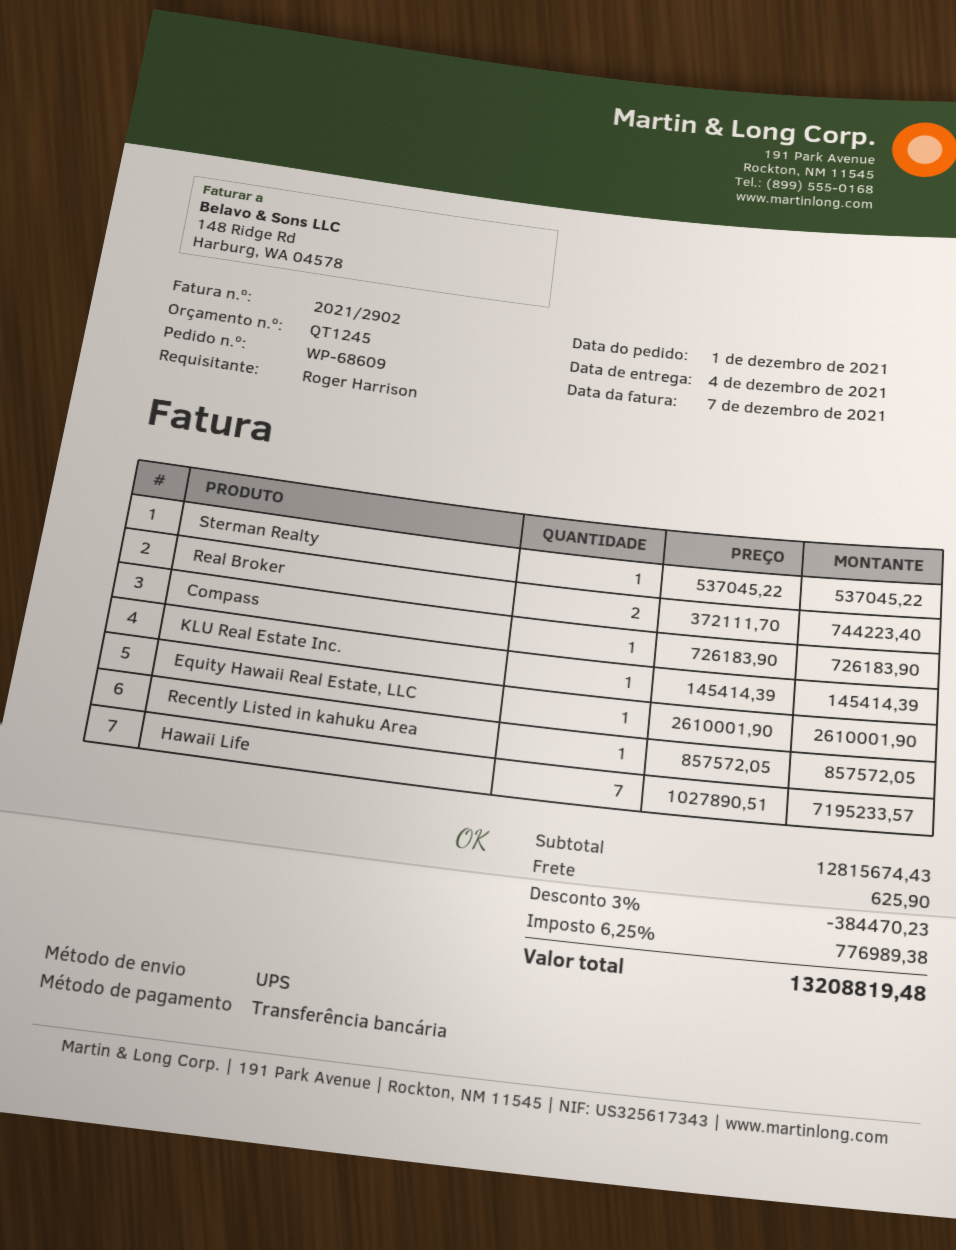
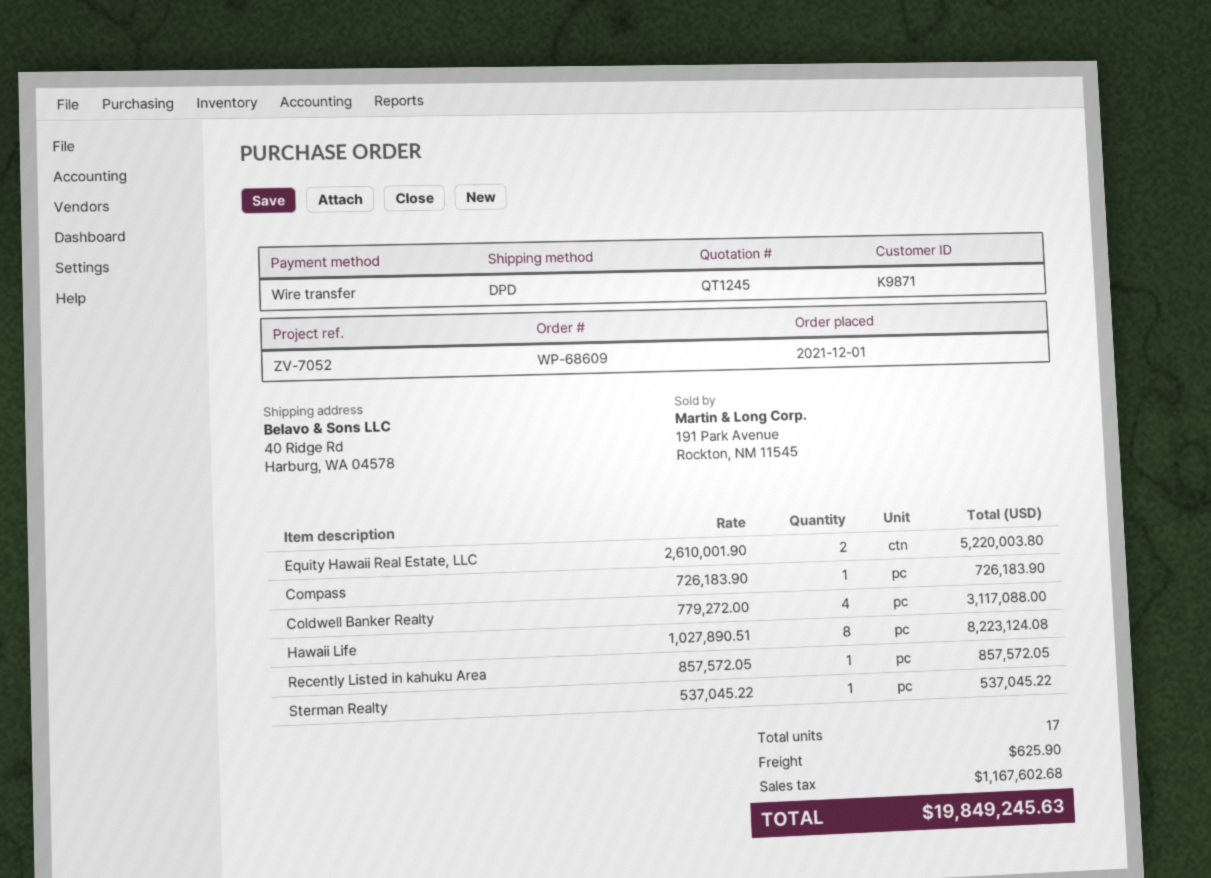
shipping method: UPS -> DPD
Real Broker: 2 x 372111.70 = 744223.40 -> none
KLU Real Estate Inc.: 1 x 145414.39 = 145414.39 -> none
Equity Hawaii Real Estate, LLC: 1 x 2610001.90 = 2610001.90 -> 2 x 2610001.90 = 5220003.80
Hawaii Life: 7 x 1027890.51 = 7195233.57 -> 8 x 1027890.51 = 8223124.08
Coldwell Banker Realty: none -> 4 x 779272.00 = 3117088.00
discount: 3% = 384470.23 -> none
tax: 776989.38 -> 1167602.68
total: 13208819.48 -> 19849245.63

